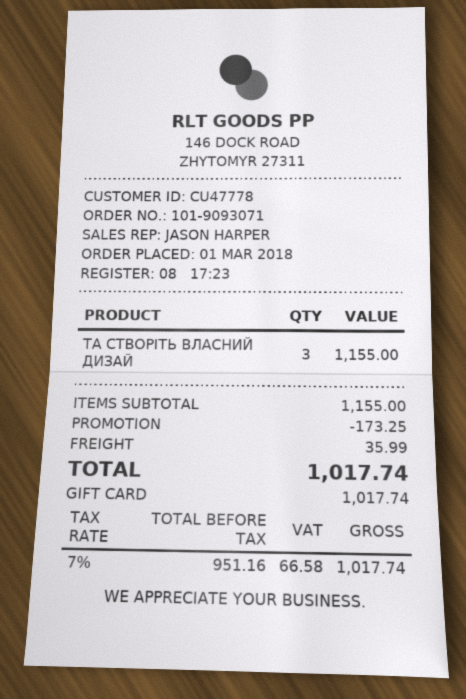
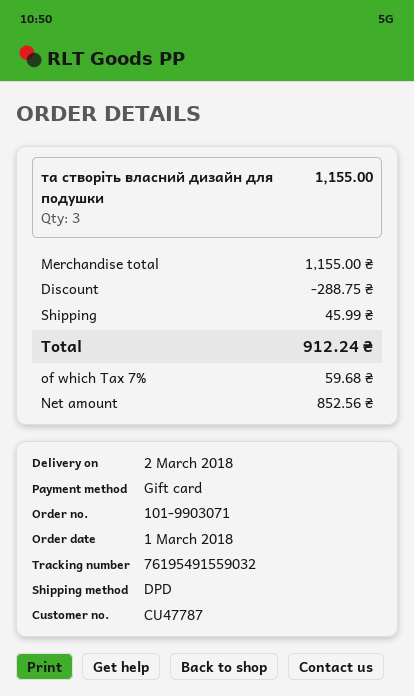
order number: 101-9093071 -> 101-9903071
customer number: CU47778 -> CU47787
discount: 173.25 -> 288.75
shipping: 35.99 -> 45.99
net: 951.16 -> 852.56
tax: 7% = 66.58 -> 7% = 59.68
total: 1017.74 -> 912.24

